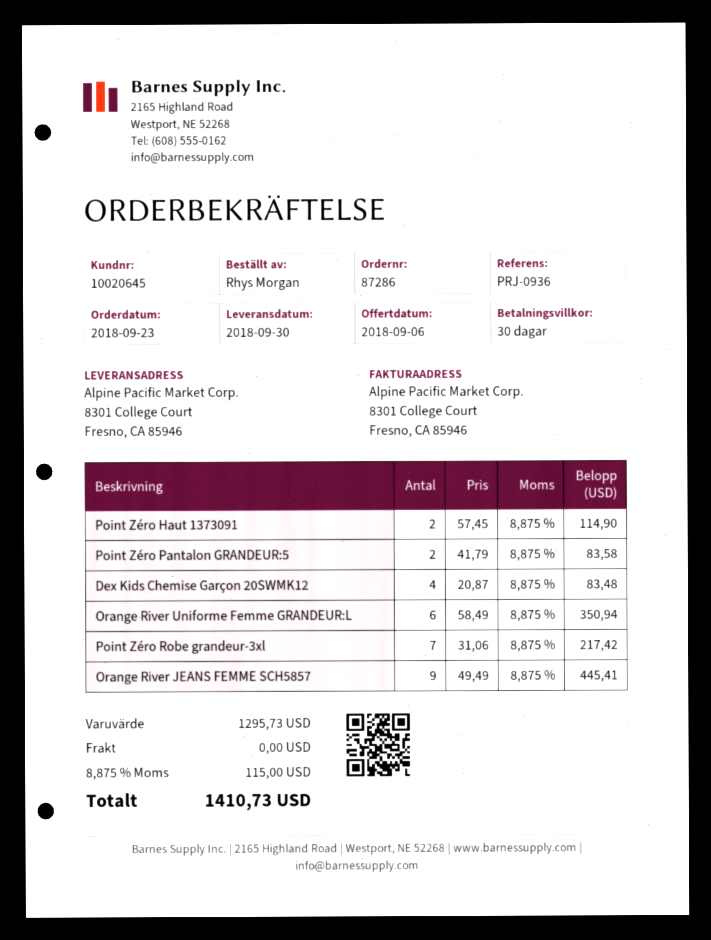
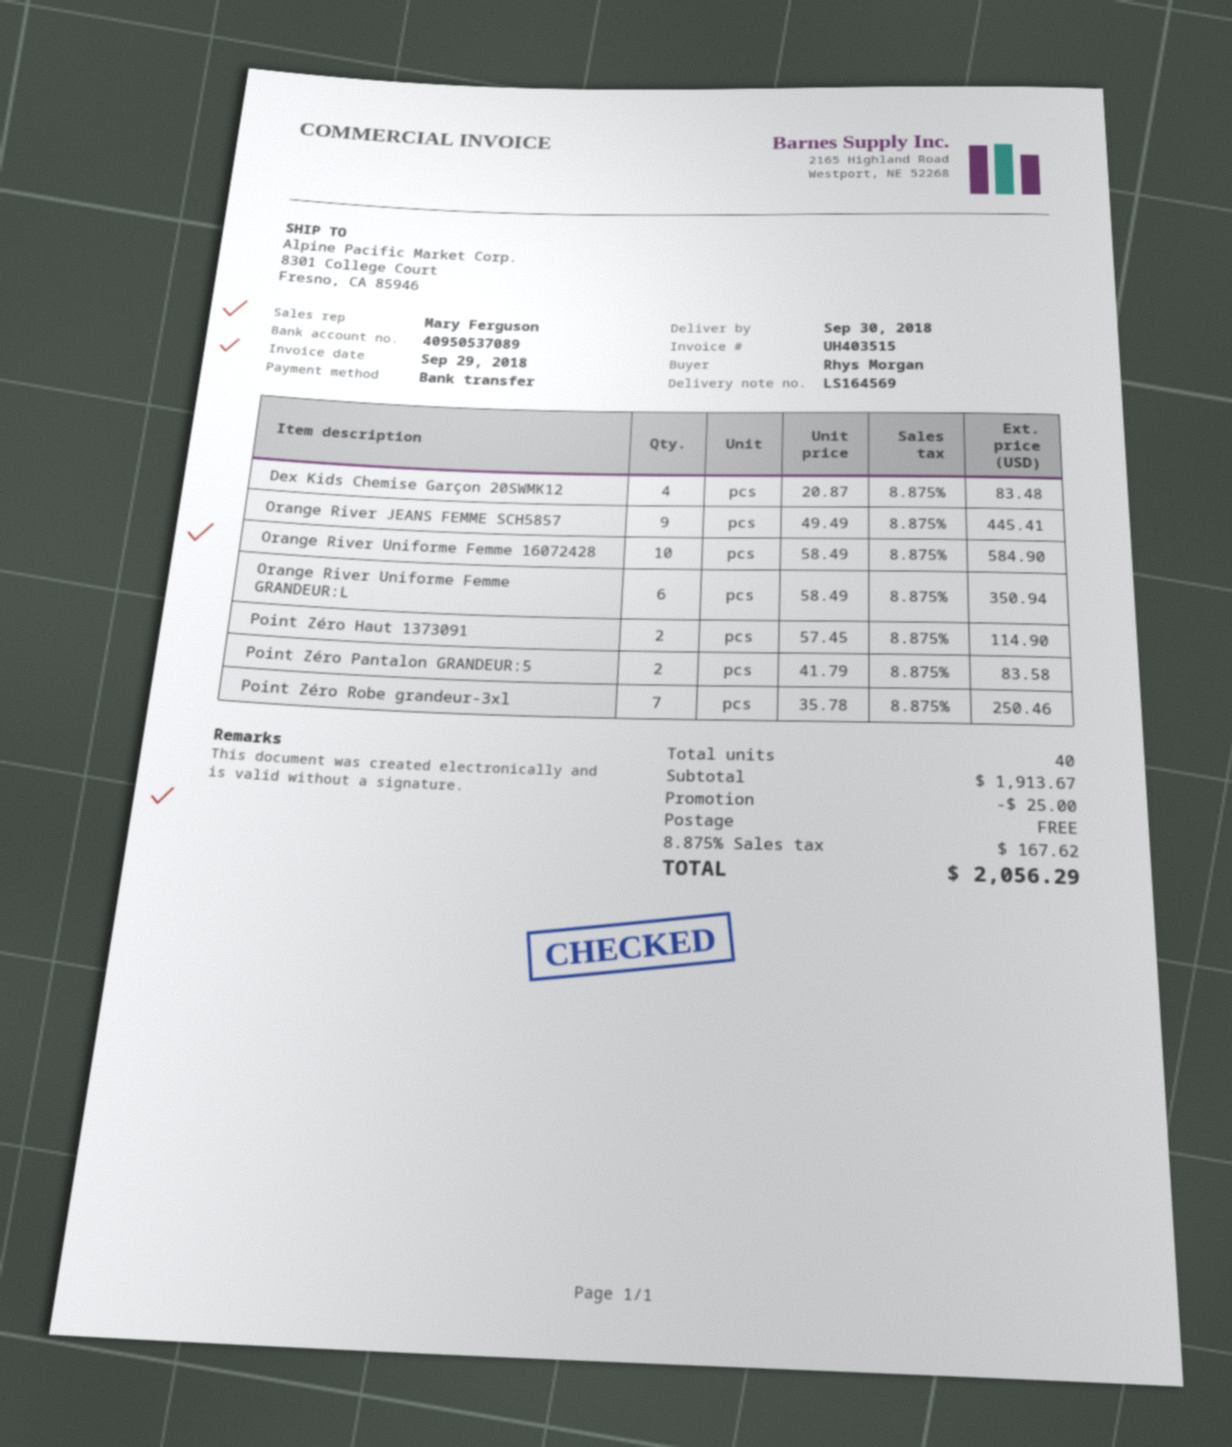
Point Zéro Robe grandeur-3xl: 7 x 31.06 = 217.42 -> 7 x 35.78 = 250.46
Orange River Uniforme Femme 16072428: none -> 10 x 58.49 = 584.90
subtotal: 1295.73 -> 1913.67
discount: none -> 25.00
tax: 8.875% = 115.00 -> 8.875% = 167.62
total: 1410.73 -> 2056.29

